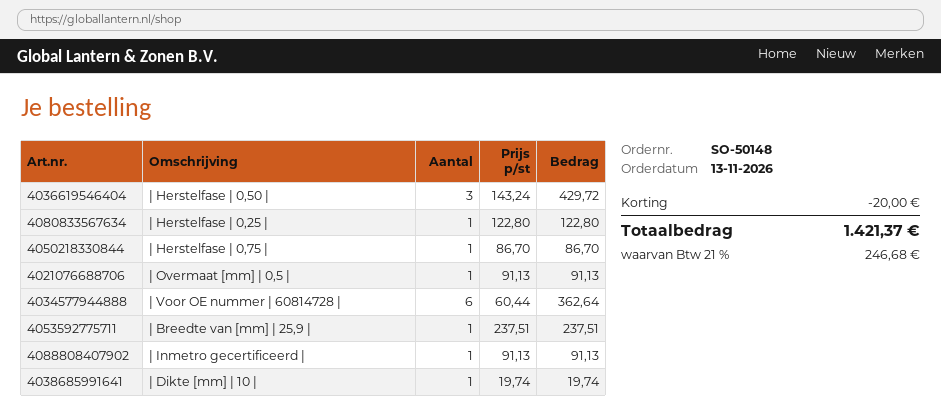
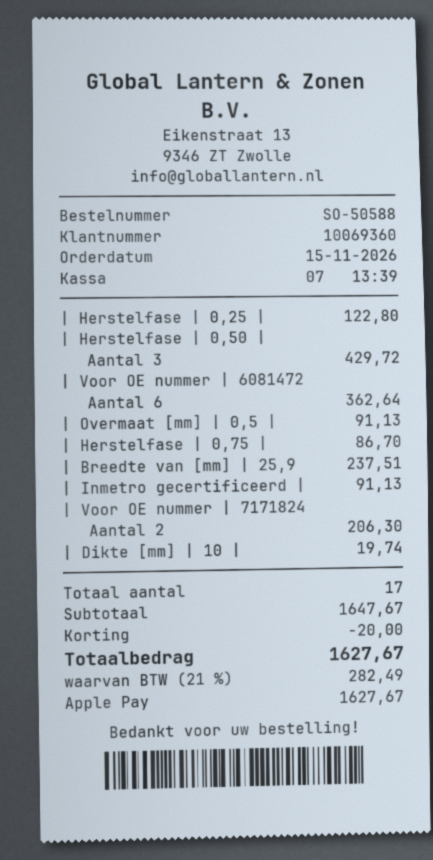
order number: SO-50148 -> SO-50588
order date: 2026-11-13 -> 2026-11-15
| Voor OE nummer | 7171824: none -> 2 for 206.30
tax: 21% = 246.68 -> 21% = 282.49
total: 1421.37 -> 1627.67

